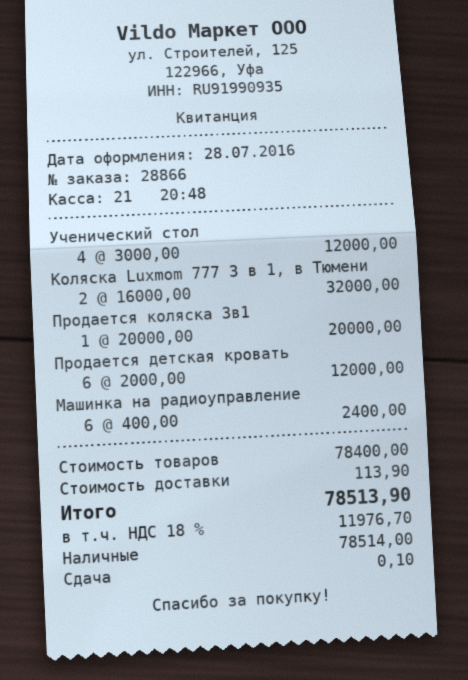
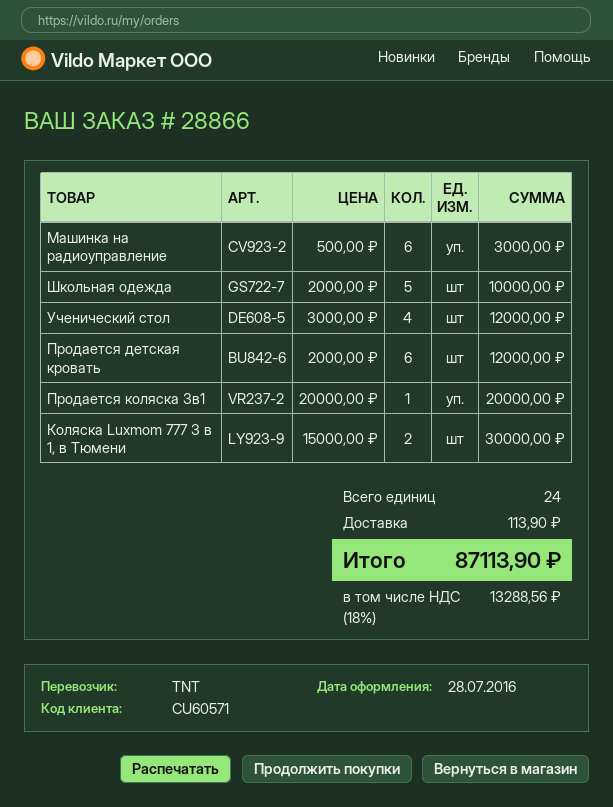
Коляска Luxmom 777 3 в 1, в Тюмени: 2 x 16000.00 = 32000.00 -> 2 x 15000.00 = 30000.00
Машинка на радиоуправление: 6 x 400.00 = 2400.00 -> 6 x 500.00 = 3000.00
Школьная одежда: none -> 5 x 2000.00 = 10000.00
tax: 18% = 11976.70 -> 18% = 13288.56
total: 78513.90 -> 87113.90

